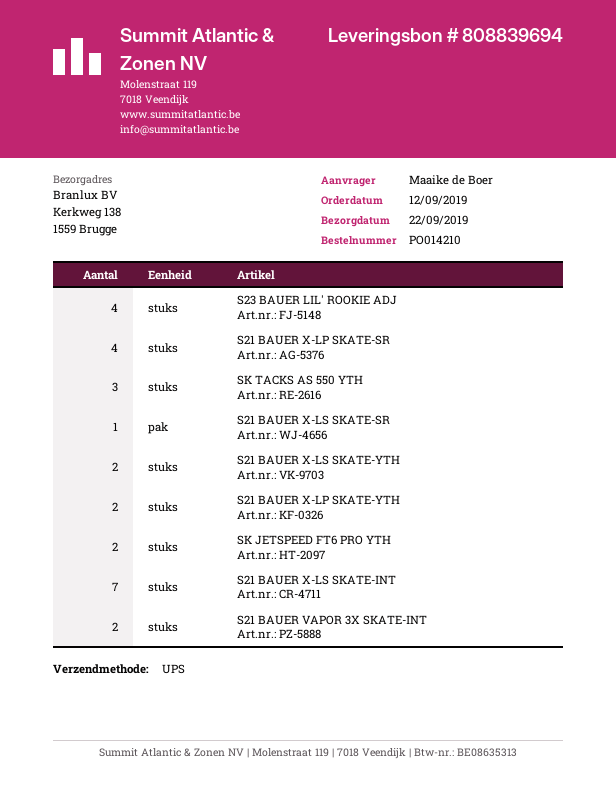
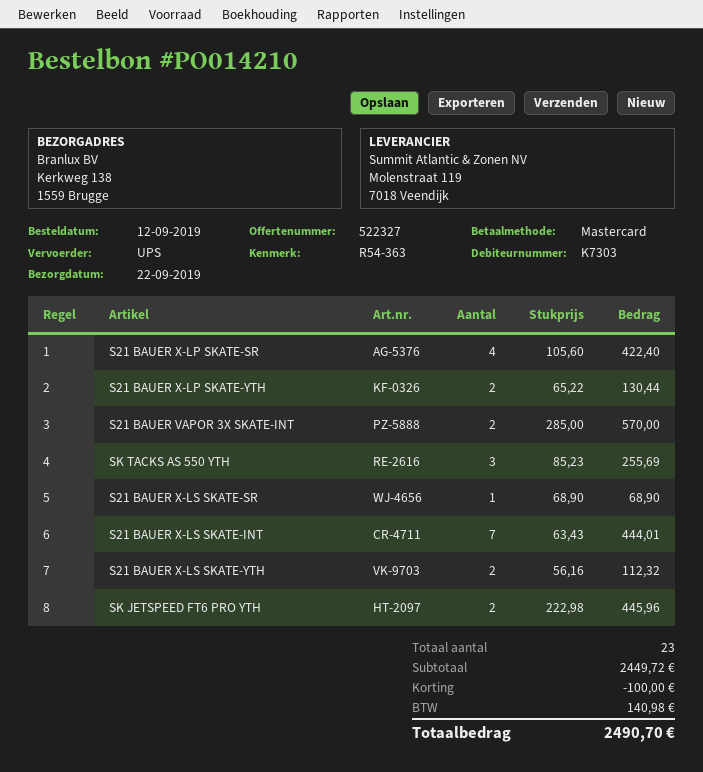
S23 BAUER LIL' ROOKIE ADJ: 4 -> none

